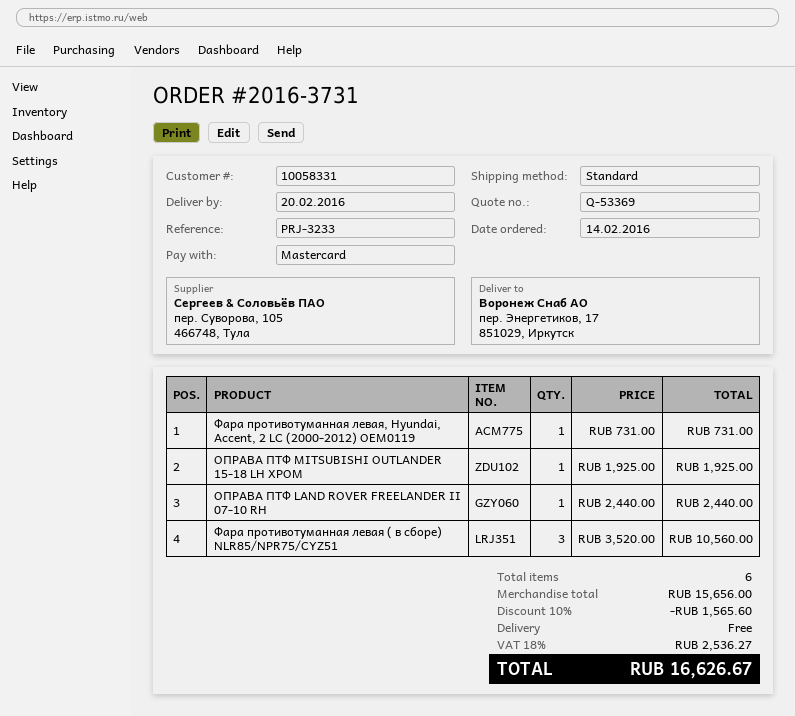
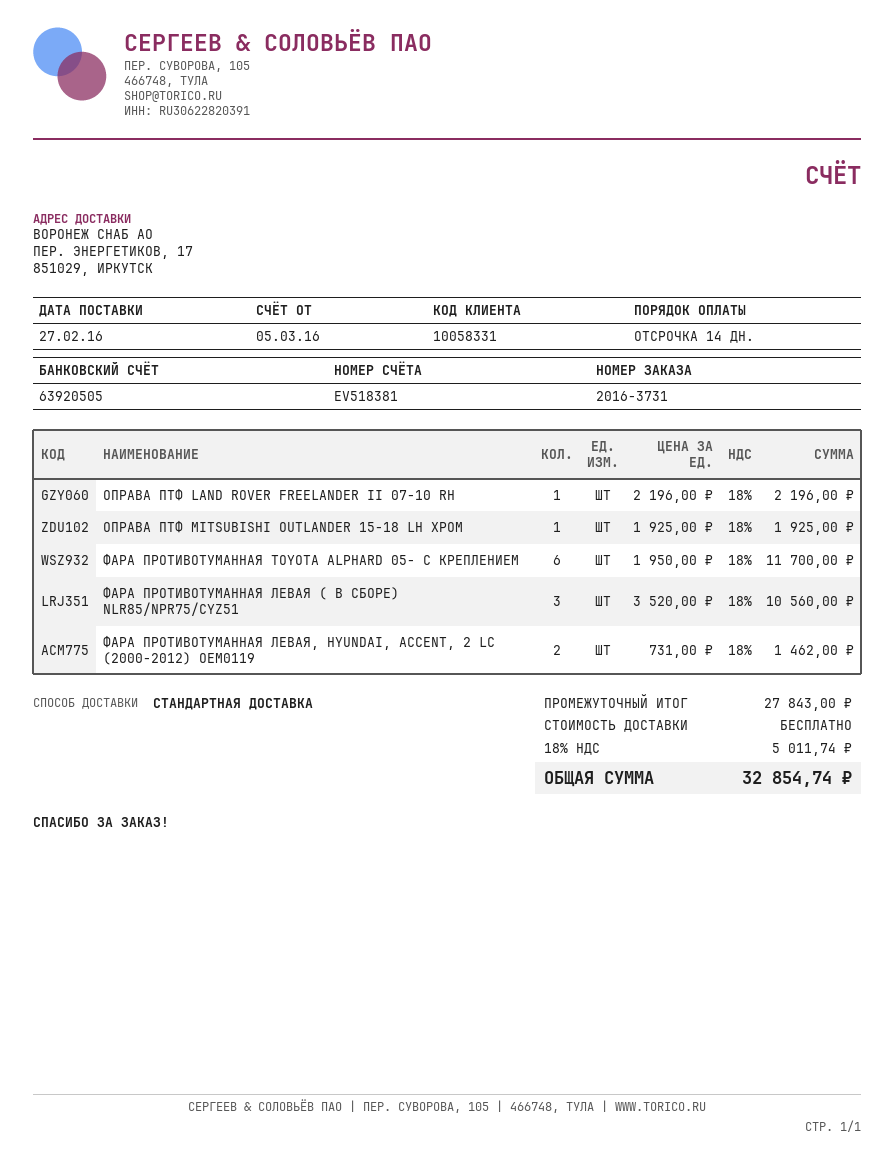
delivery date: 2016-02-20 -> 2016-02-27
Фара противотуманная левая, Hyundai, Accent, 2 LC (2000-2012) OEM0119: 1 x 731.00 = 731.00 -> 2 x 731.00 = 1462.00
ОПРАВА ПТФ LAND ROVER FREELANDER II 07-10 RH: 1 x 2440.00 = 2440.00 -> 1 x 2196.00 = 2196.00
ФАРА ПРОТИВОТУМАННАЯ TOYOTA ALPHARD 05- С КРЕПЛЕНИЕМ: none -> 6 x 1950.00 = 11700.00
subtotal: 15656.00 -> 27843.00
discount: 10% = 1565.60 -> none
tax: 18% = 2536.27 -> 18% = 5011.74
total: 16626.67 -> 32854.74

